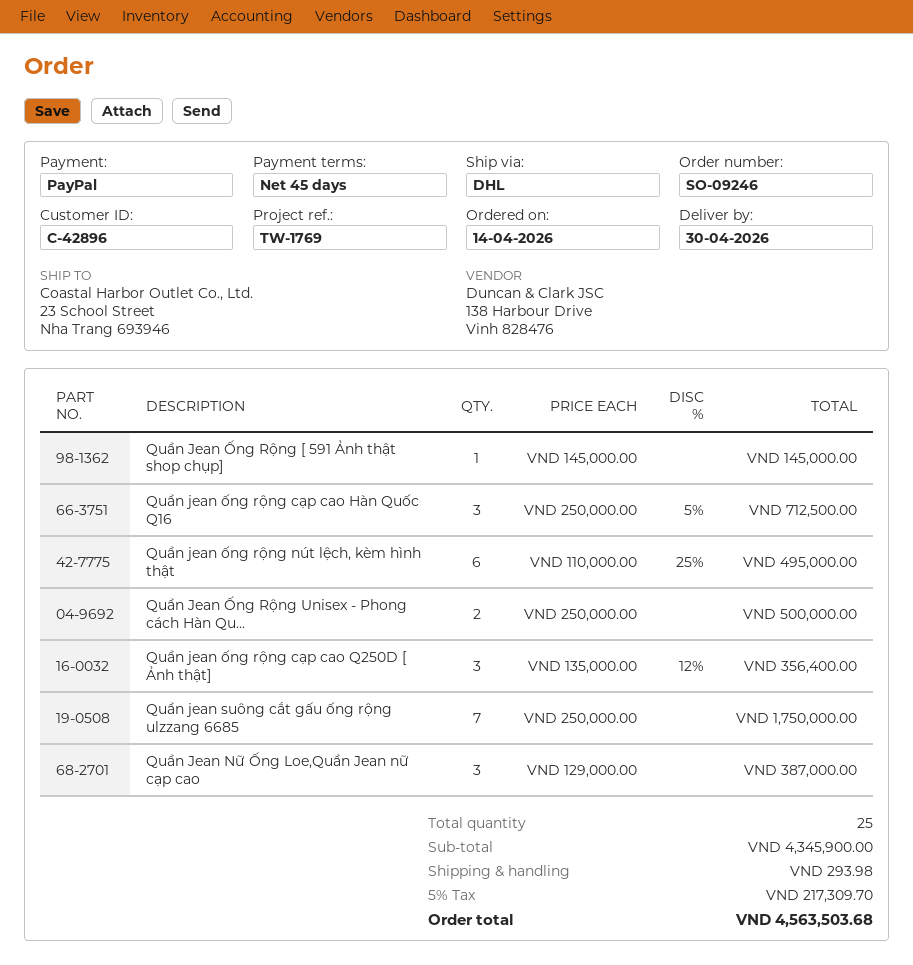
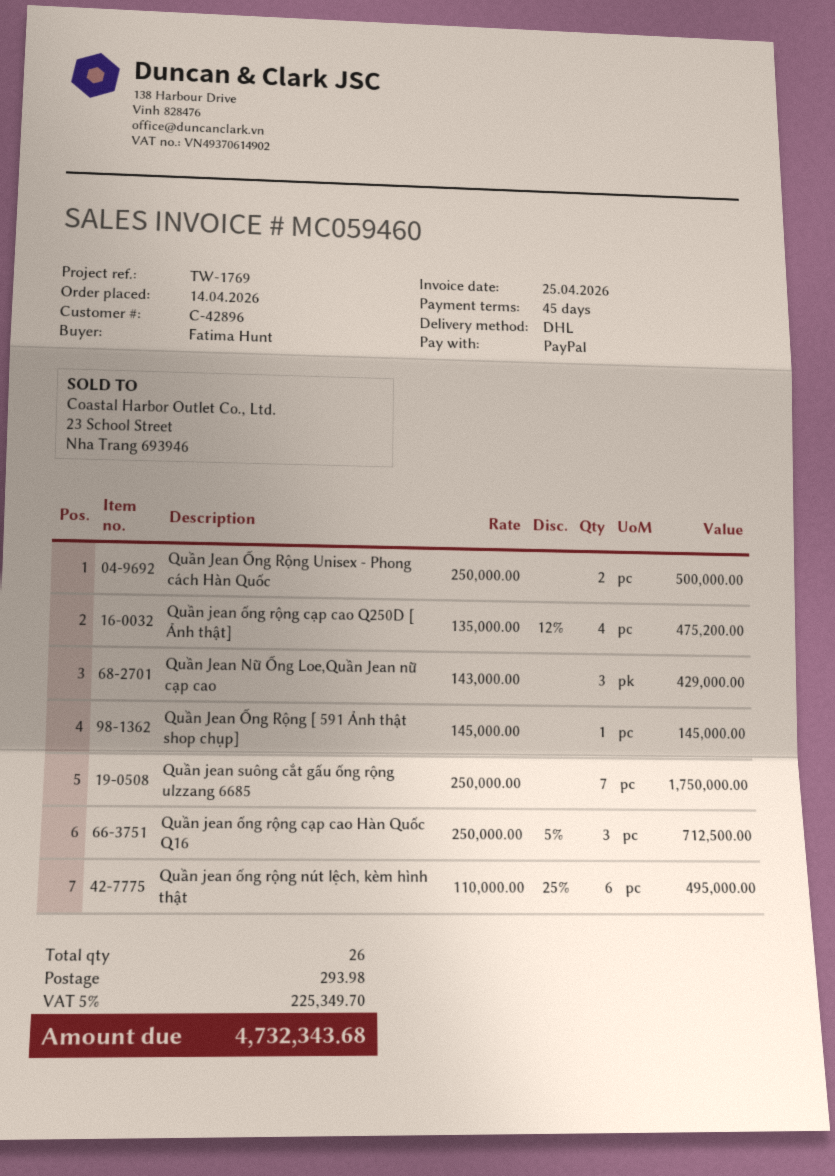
Quần jean ống rộng cạp cao Q250D [ Ảnh thật]: 3 x 135000.00 - 12% = 356400.00 -> 4 x 135000.00 - 12% = 475200.00
Quần Jean Nữ Ống Loe,Quần Jean nữ cạp cao: 3 x 129000.00 = 387000.00 -> 3 x 143000.00 = 429000.00
total quantity: 25 -> 26
tax: 5% = 217309.70 -> 5% = 225349.70
total: 4563503.68 -> 4732343.68

